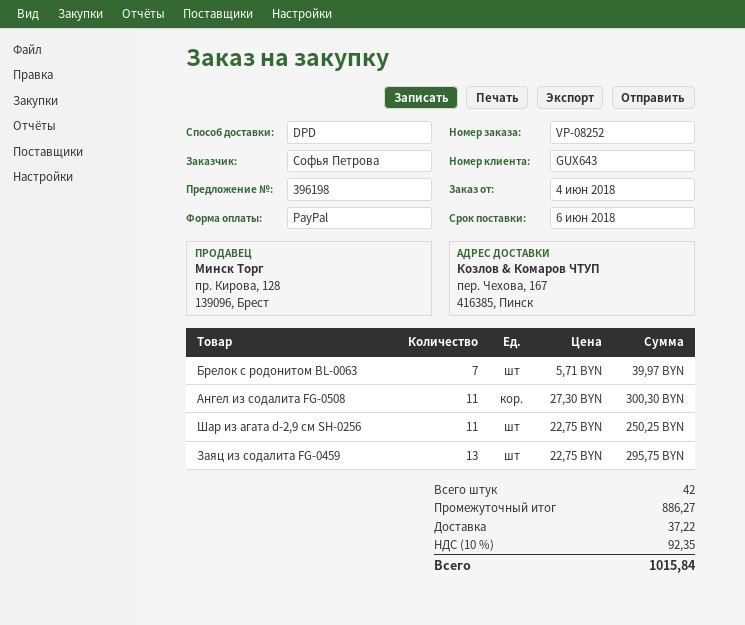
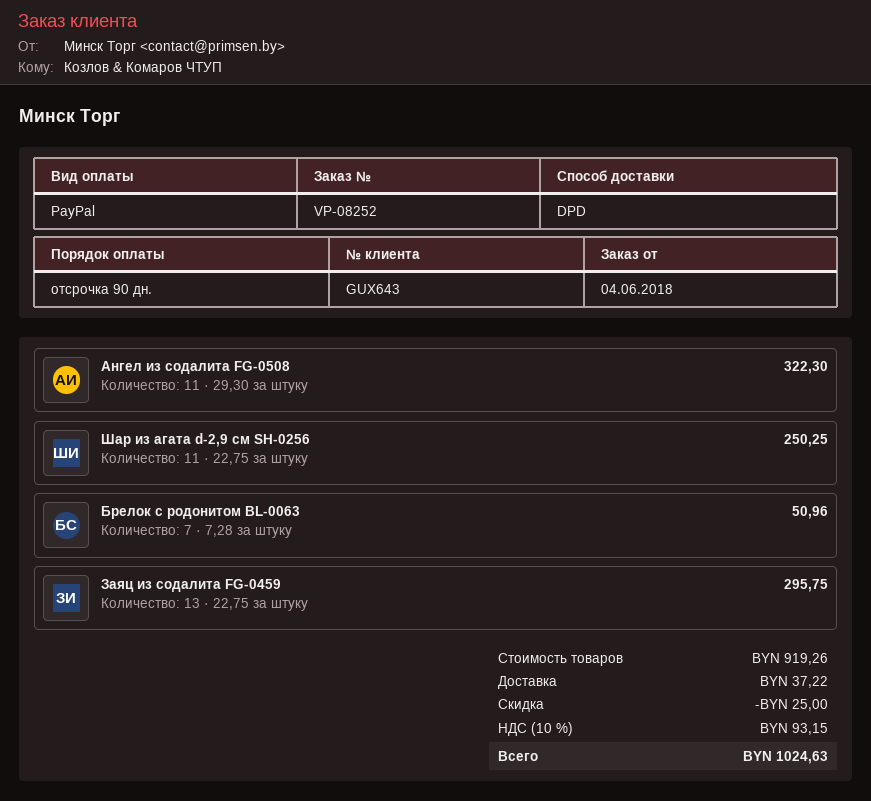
Брелок с родонитом BL-0063: 7 x 5.71 = 39.97 -> 7 x 7.28 = 50.96
Ангел из содалита FG-0508: 11 x 27.30 = 300.30 -> 11 x 29.30 = 322.30
subtotal: 886.27 -> 919.26
discount: none -> 25.00
tax: 10% = 92.35 -> 10% = 93.15
total: 1015.84 -> 1024.63

